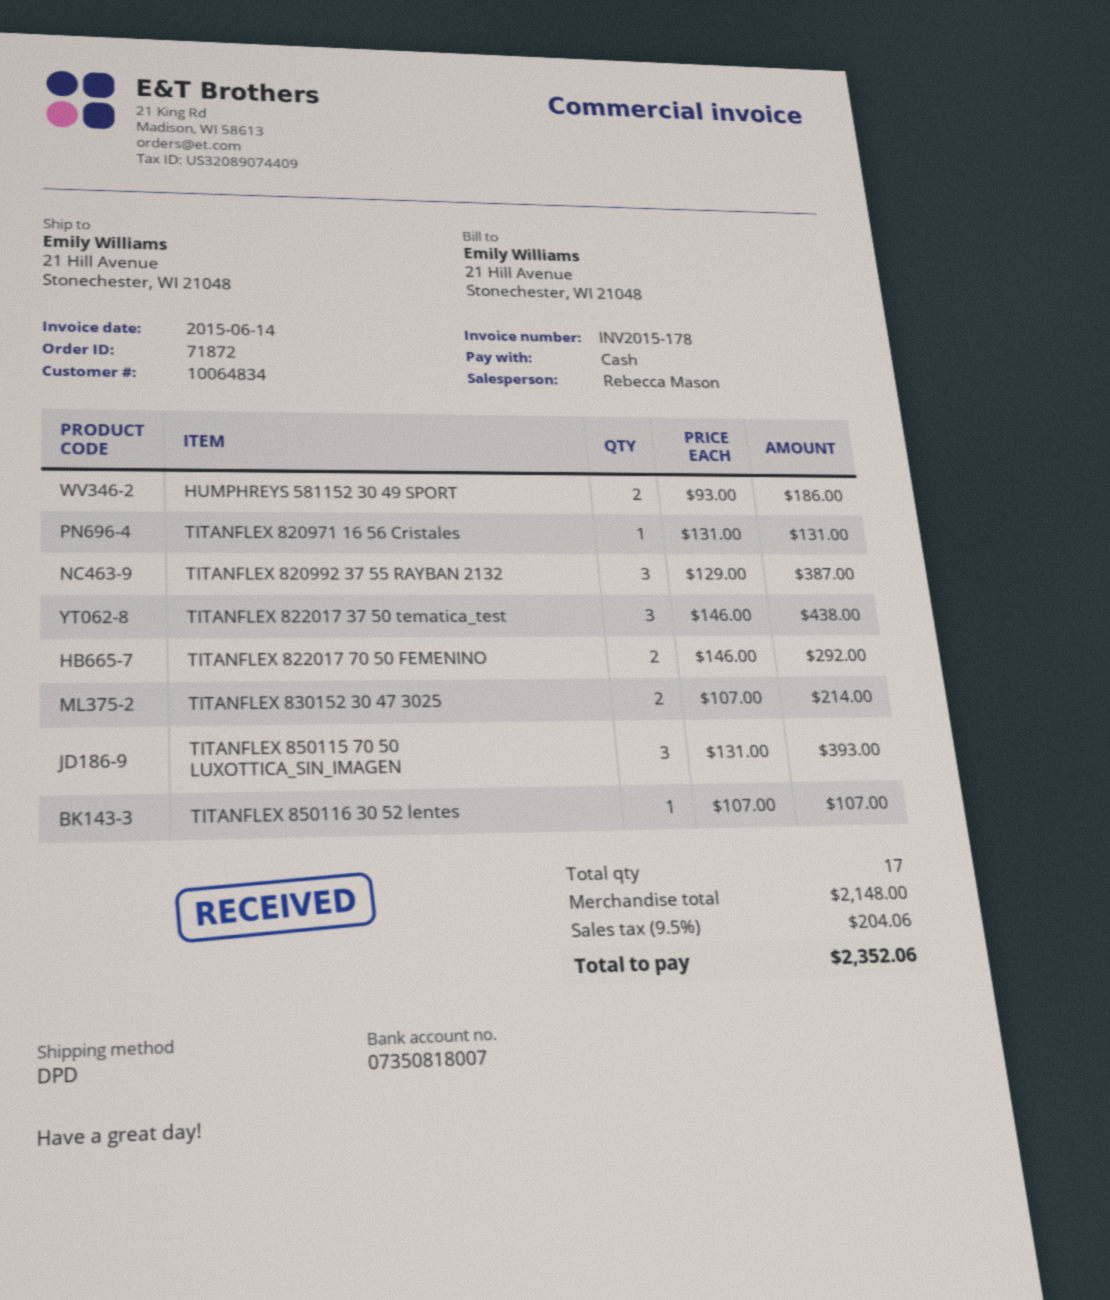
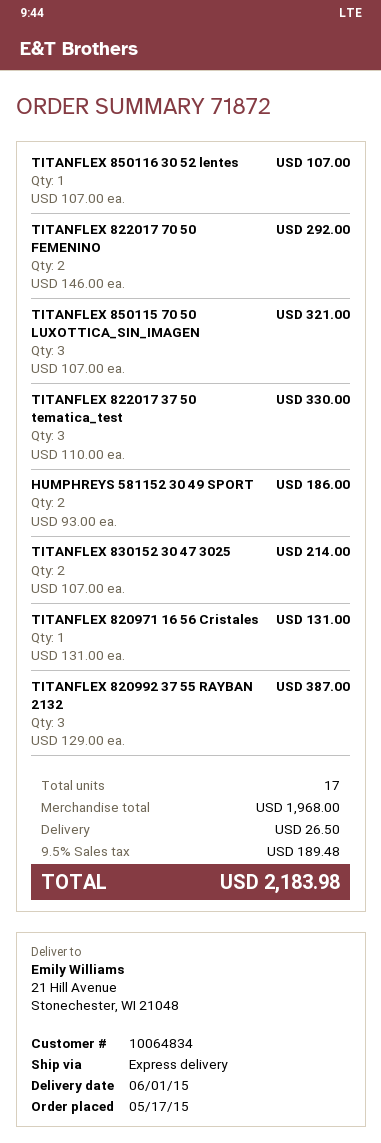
shipping method: DPD -> express
TITANFLEX 822017 37 50 tematica_test: 3 x 146.00 = 438.00 -> 3 x 110.00 = 330.00
TITANFLEX 850115 70 50 LUXOTTICA_SIN_IMAGEN: 3 x 131.00 = 393.00 -> 3 x 107.00 = 321.00
subtotal: 2148.00 -> 1968.00
shipping: none -> 26.50
tax: 9.5% = 204.06 -> 9.5% = 189.48
total: 2352.06 -> 2183.98

